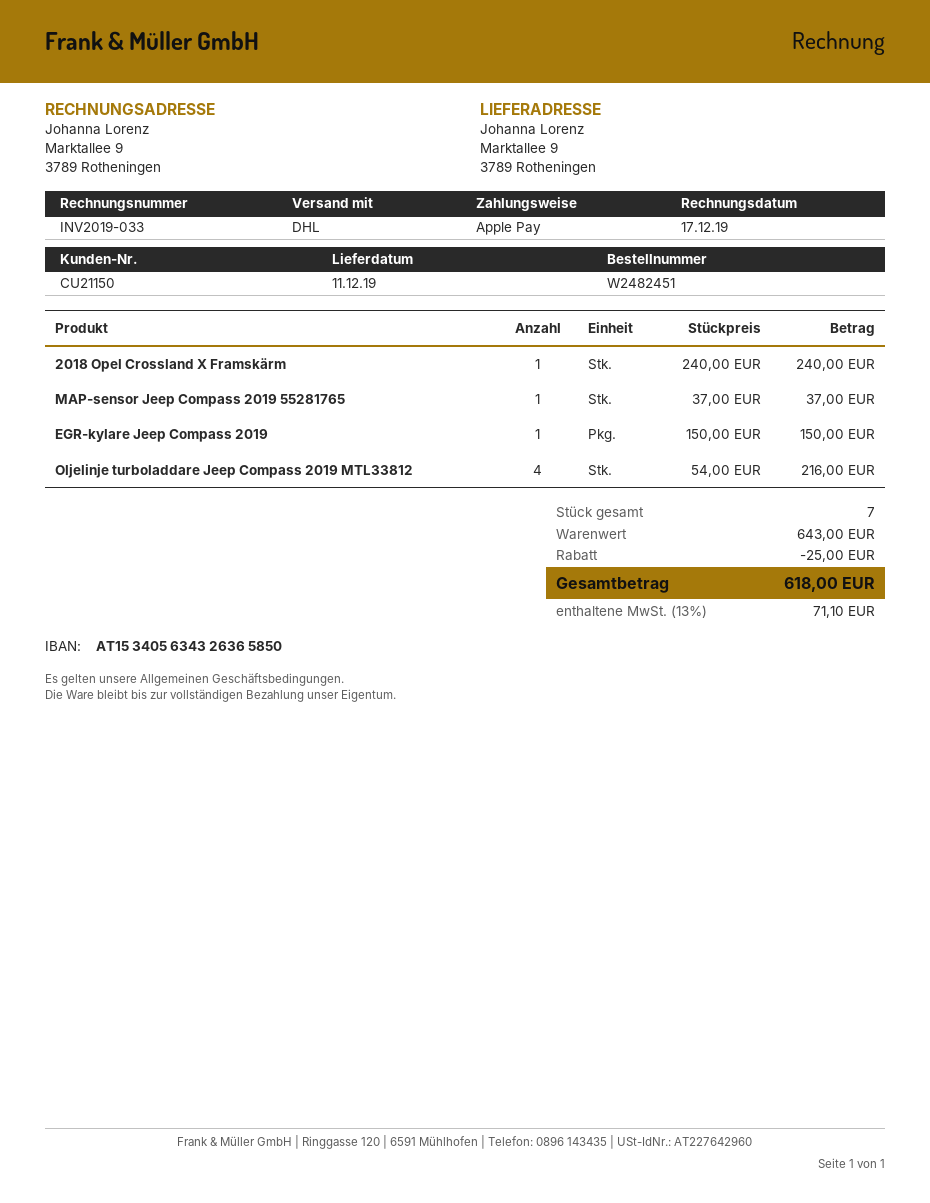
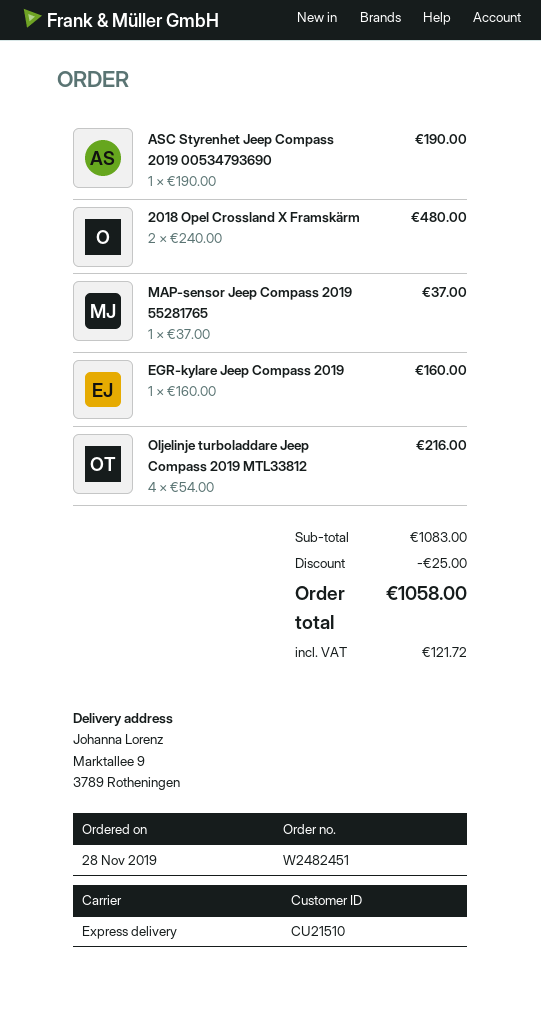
customer number: CU21150 -> CU21510
shipping method: DHL -> express
2018 Opel Crossland X Framskärm: 1 x 240.00 = 240.00 -> 2 x 240.00 = 480.00
EGR-kylare Jeep Compass 2019: 1 x 150.00 = 150.00 -> 1 x 160.00 = 160.00
ASC Styrenhet Jeep Compass 2019 00534793690: none -> 1 x 190.00 = 190.00
subtotal: 643.00 -> 1083.00
tax: 71.10 -> 121.72
total: 618.00 -> 1058.00

